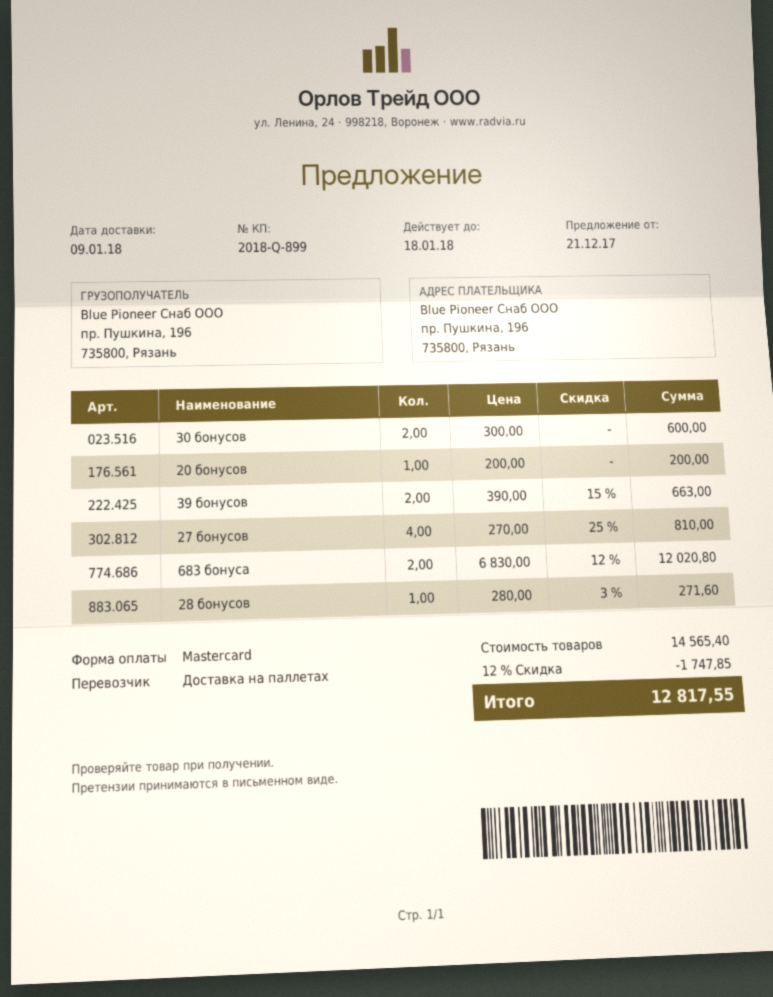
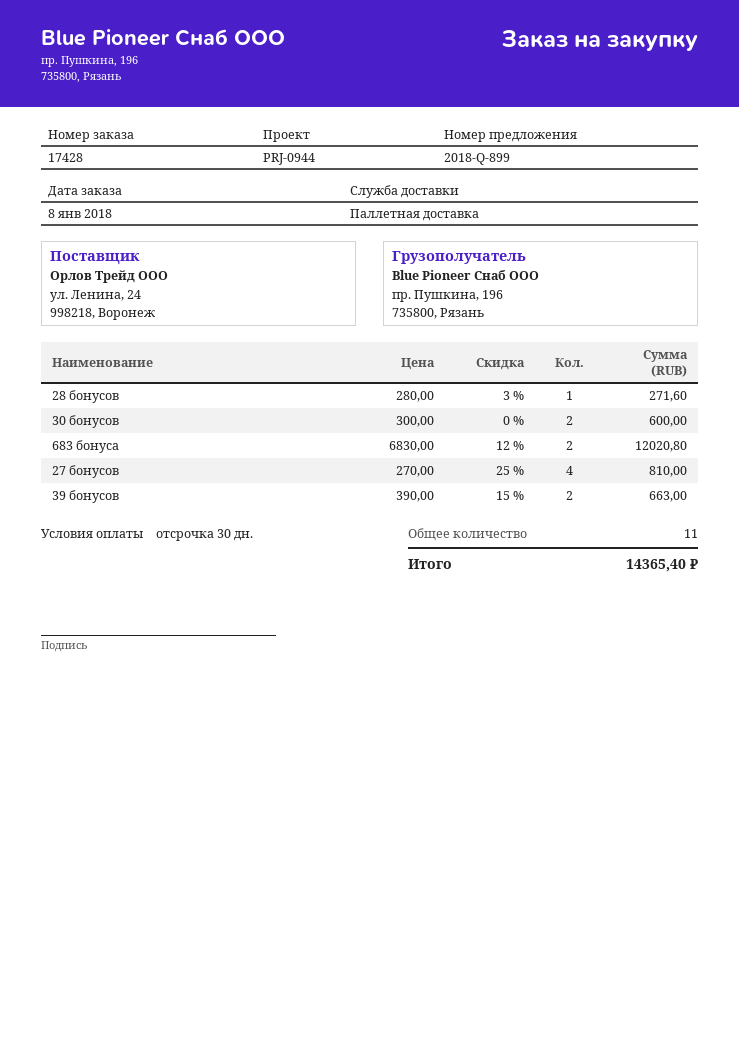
20 бонусов: 1 x 200.00 = 200.00 -> none
discount: 12% = 1747.85 -> none
total: 12817.55 -> 14365.40

